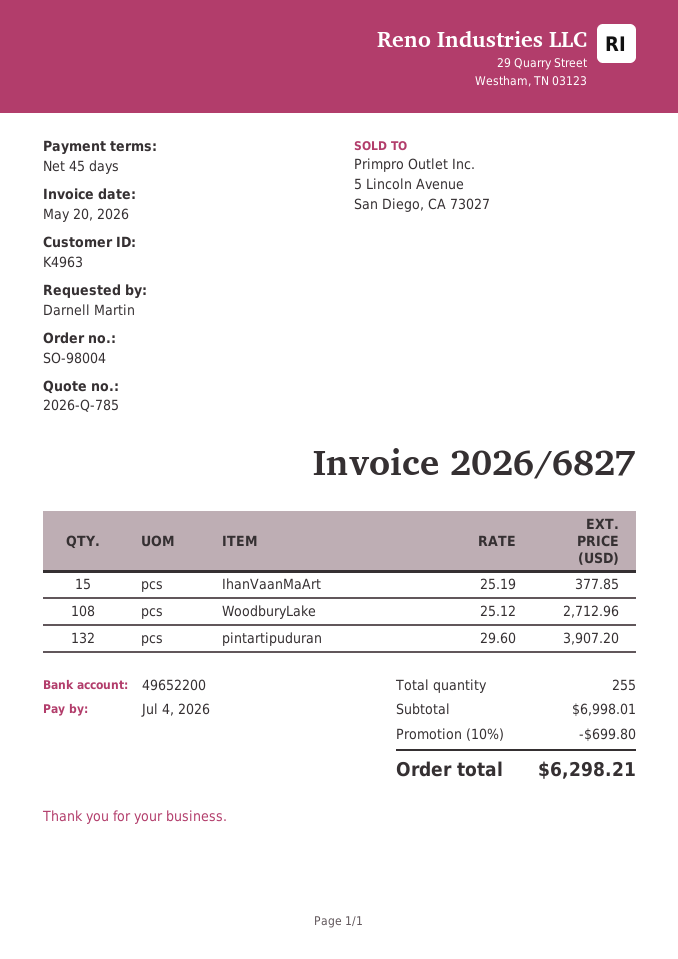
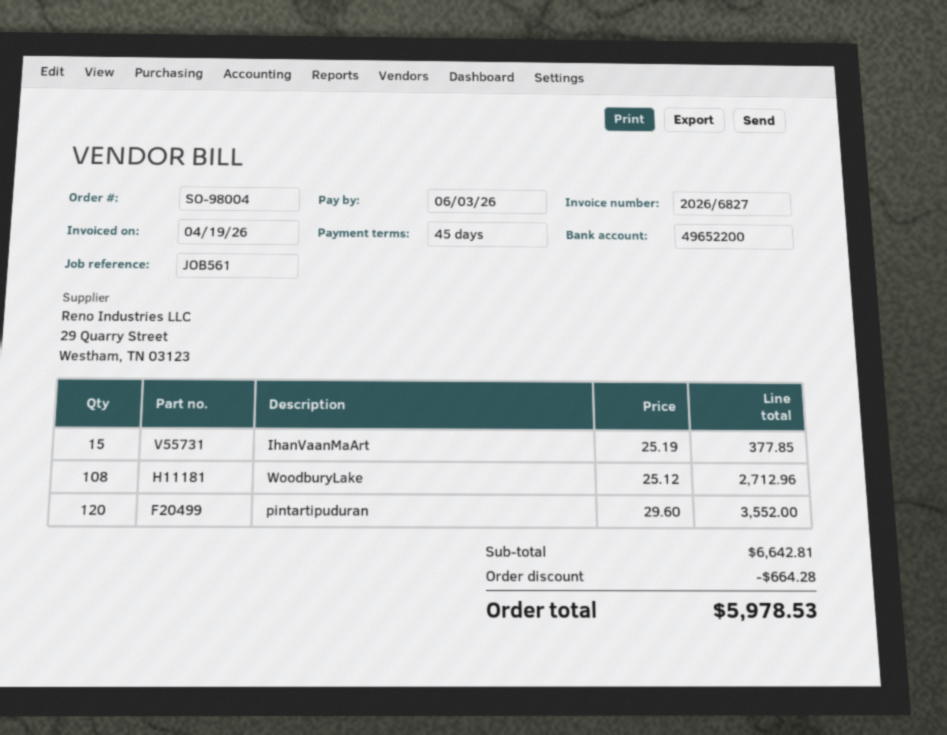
invoice date: 2026-05-20 -> 2026-04-19
due date: 2026-07-04 -> 2026-06-03
pintartipuduran: 132 x 29.60 = 3907.20 -> 120 x 29.60 = 3552.00
subtotal: 6998.01 -> 6642.81
discount: 699.80 -> 664.28
total: 6298.21 -> 5978.53

